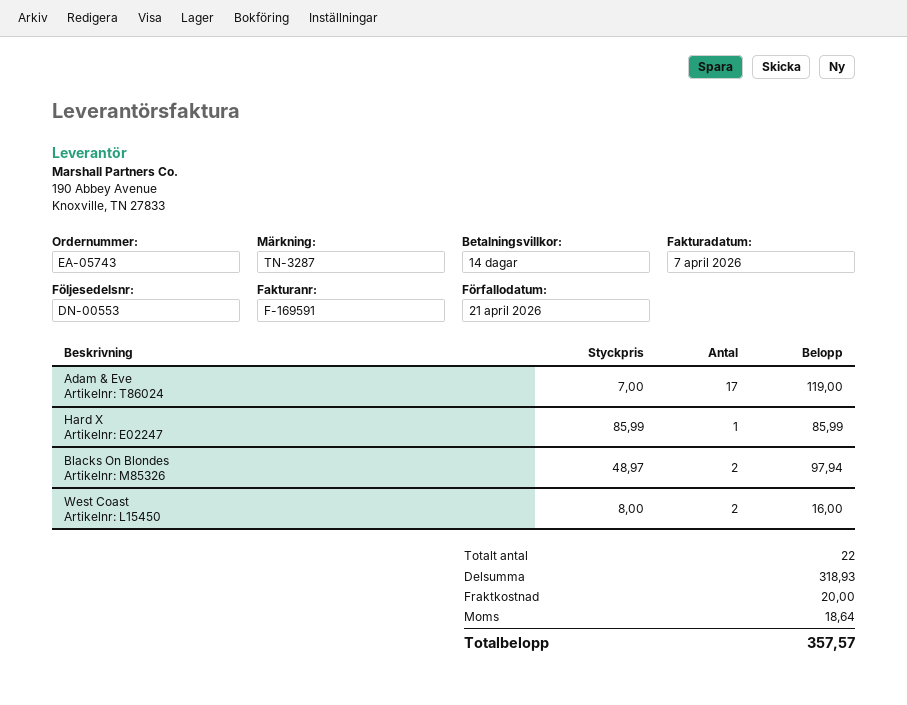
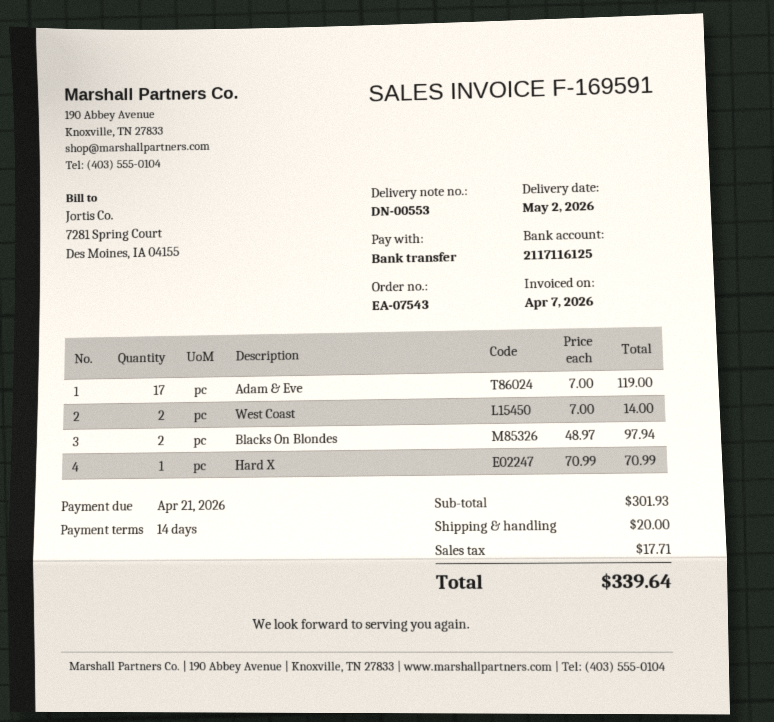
order number: EA-05743 -> EA-07543
Hard X: 1 x 85.99 = 85.99 -> 1 x 70.99 = 70.99
West Coast: 2 x 8.00 = 16.00 -> 2 x 7.00 = 14.00
subtotal: 318.93 -> 301.93
tax: 18.64 -> 17.71
total: 357.57 -> 339.64

